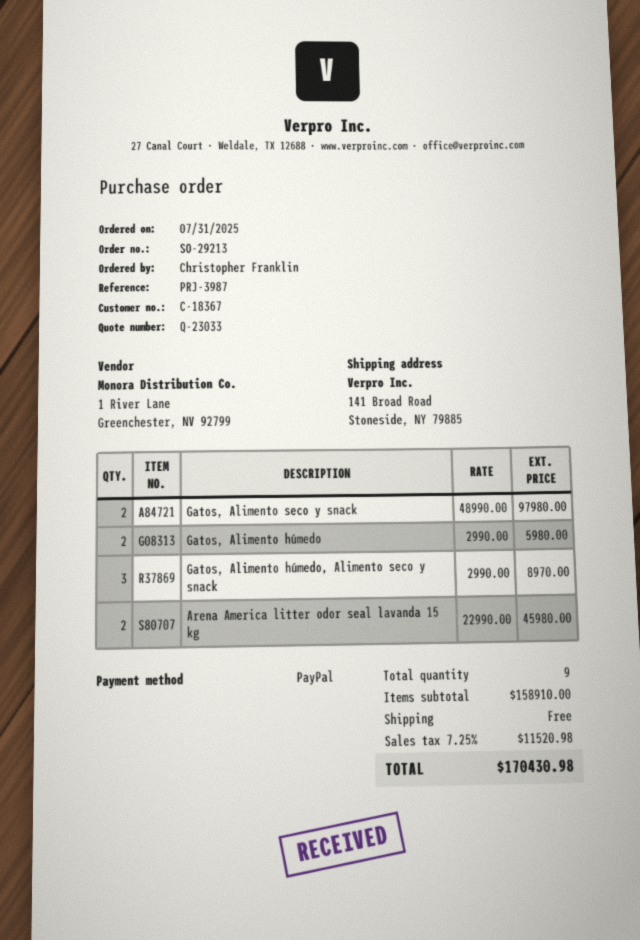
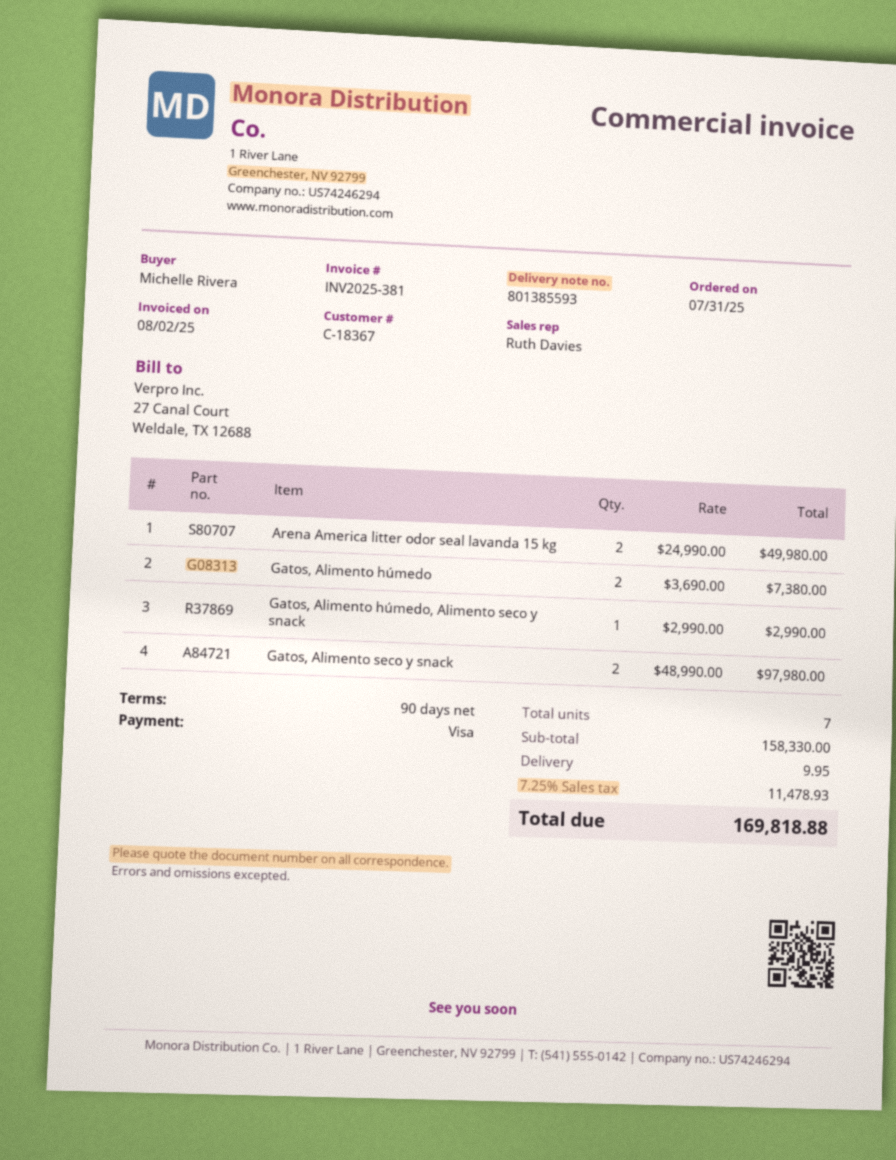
ordered by: Christopher Franklin -> Michelle Rivera
payment method: PayPal -> Visa
Gatos, Alimento húmedo: 2 x 2990.00 = 5980.00 -> 2 x 3690.00 = 7380.00
Gatos, Alimento húmedo, Alimento seco y snack: 3 x 2990.00 = 8970.00 -> 1 x 2990.00 = 2990.00
Arena America litter odor seal lavanda 15 kg: 2 x 22990.00 = 45980.00 -> 2 x 24990.00 = 49980.00
total quantity: 9 -> 7
subtotal: 158910.00 -> 158330.00
shipping: 0.00 -> 9.95
tax: 7.25% = 11520.98 -> 7.25% = 11478.93
total: 170430.98 -> 169818.88

